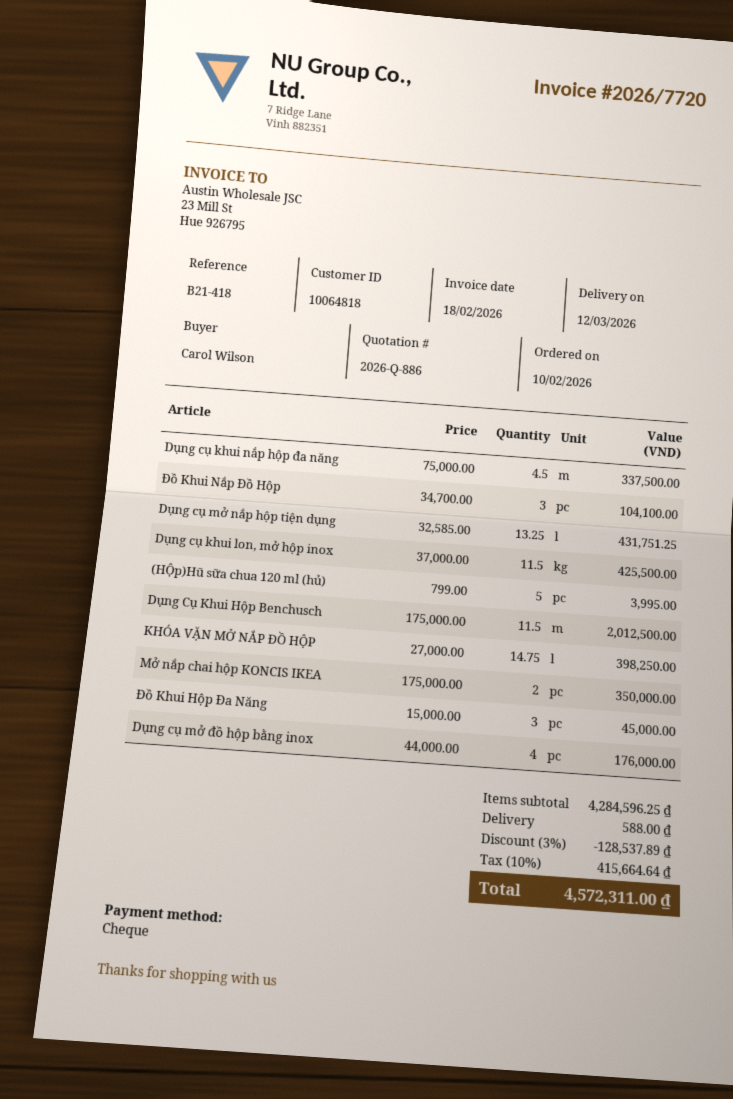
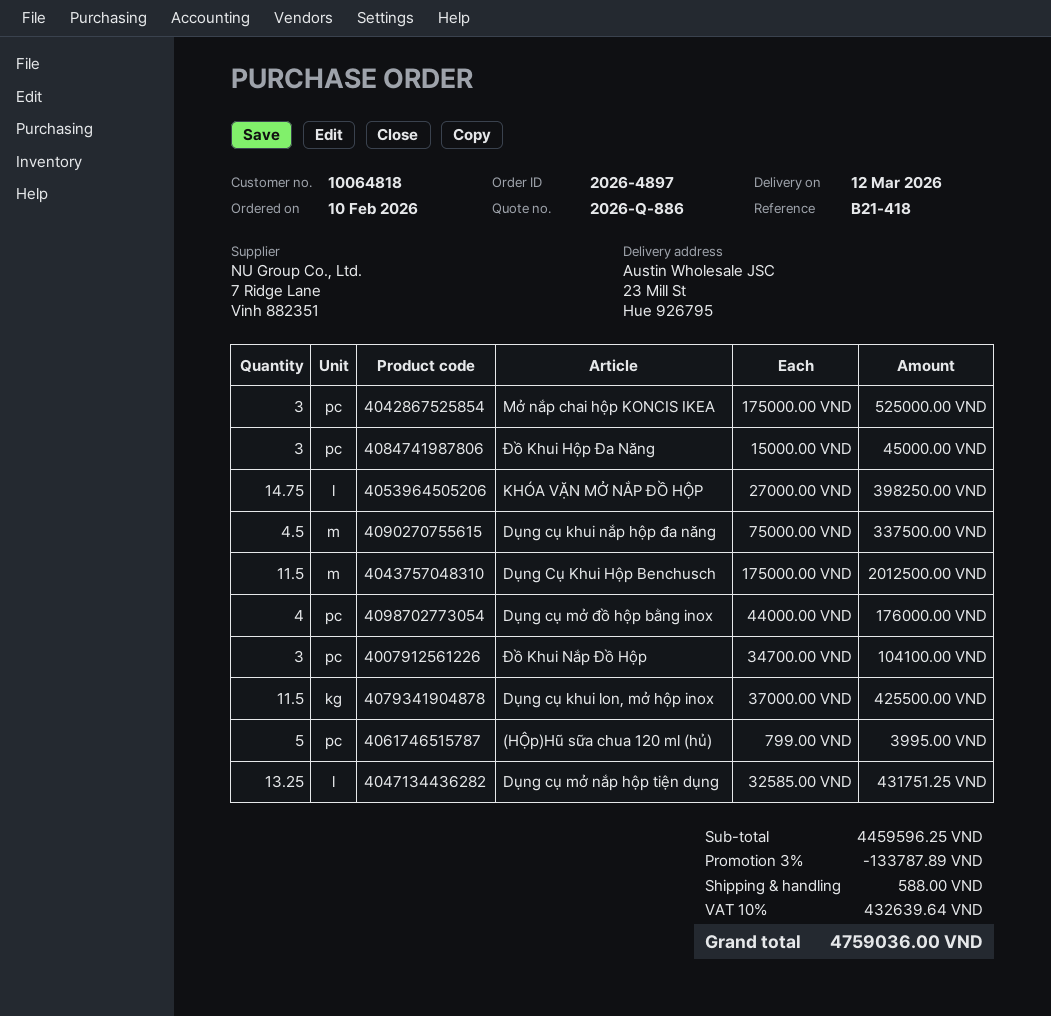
Mở nắp chai hộp KONCIS IKEA: 2 x 175000.00 = 350000.00 -> 3 x 175000.00 = 525000.00
subtotal: 4284596.25 -> 4459596.25
discount: 3% = 128537.89 -> 3% = 133787.89
tax: 10% = 415664.64 -> 10% = 432639.64
total: 4572311.00 -> 4759036.00

